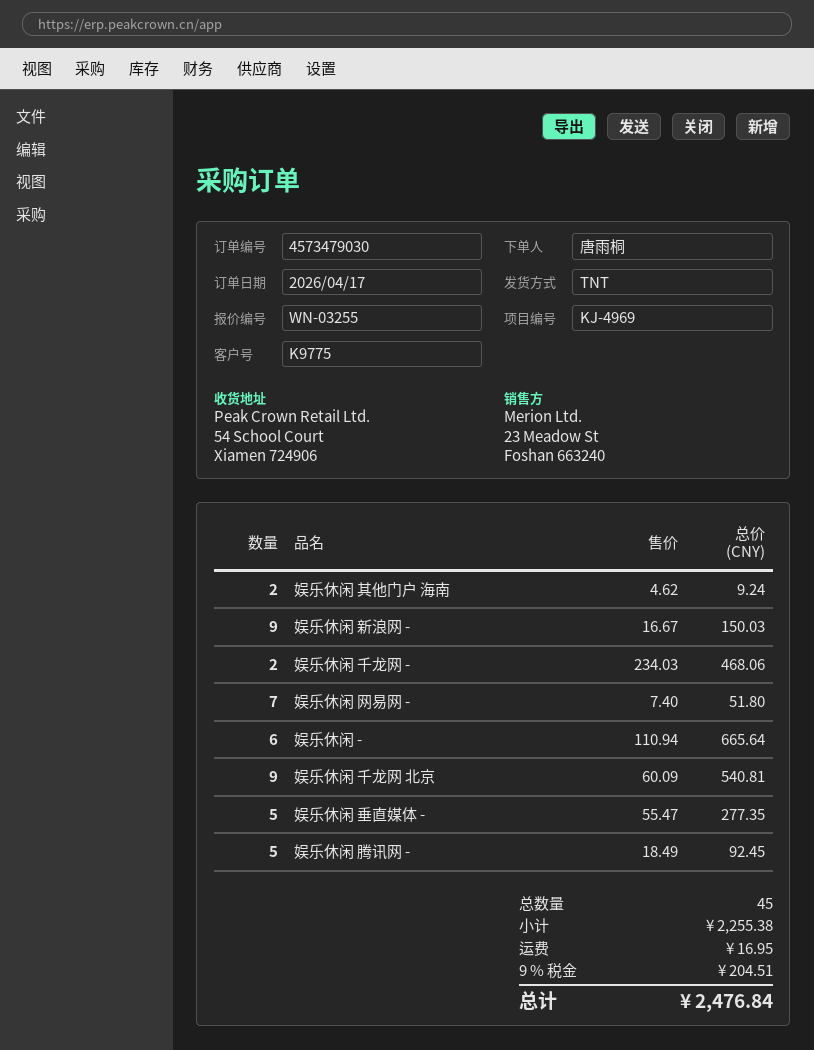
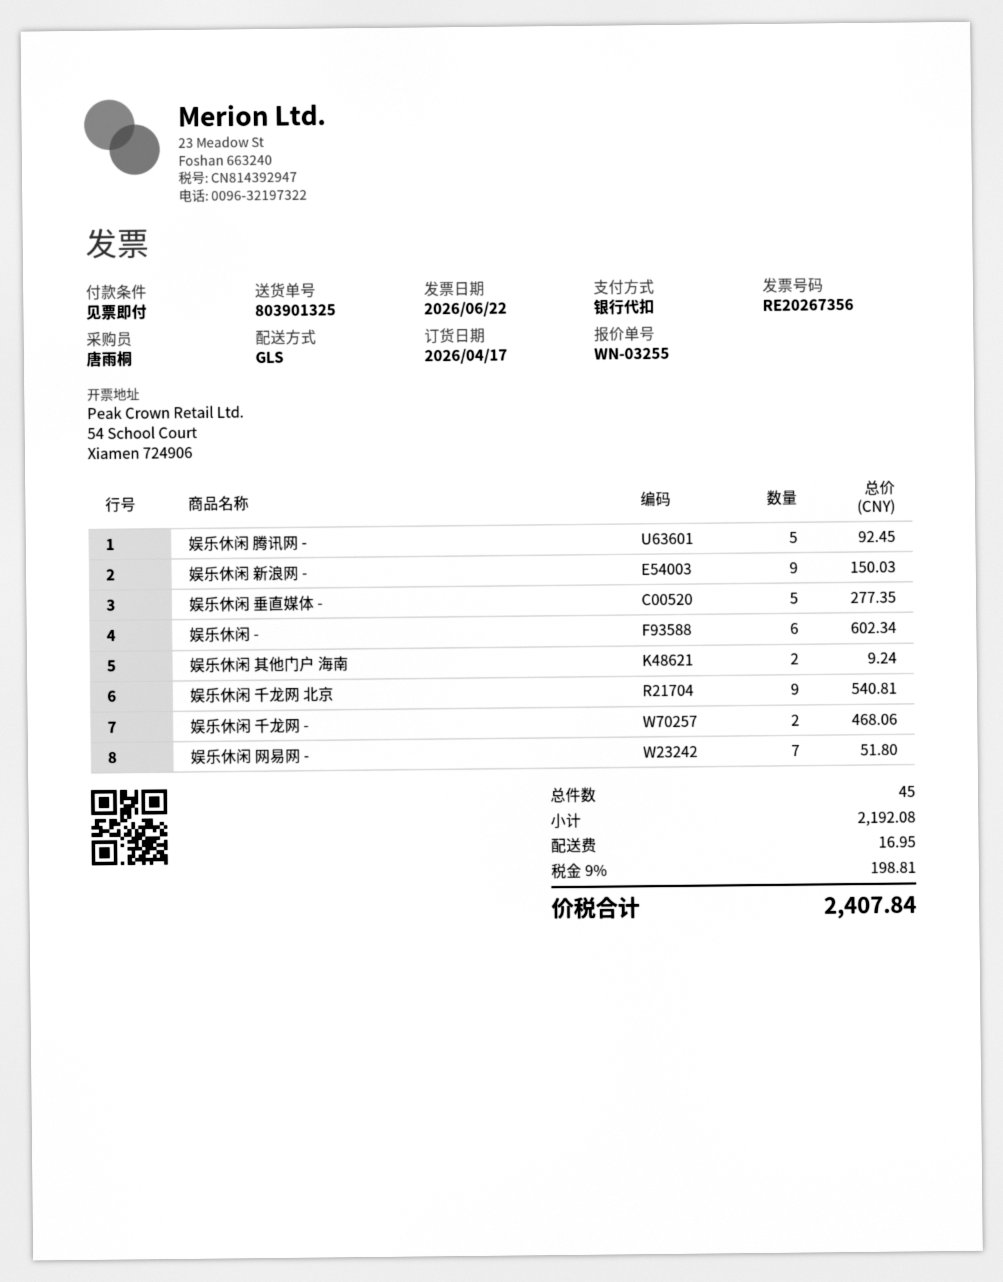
shipping method: TNT -> GLS
娱乐休闲 -: 6 for 665.64 -> 6 for 602.34
subtotal: 2255.38 -> 2192.08
tax: 9% = 204.51 -> 9% = 198.81
total: 2476.84 -> 2407.84

